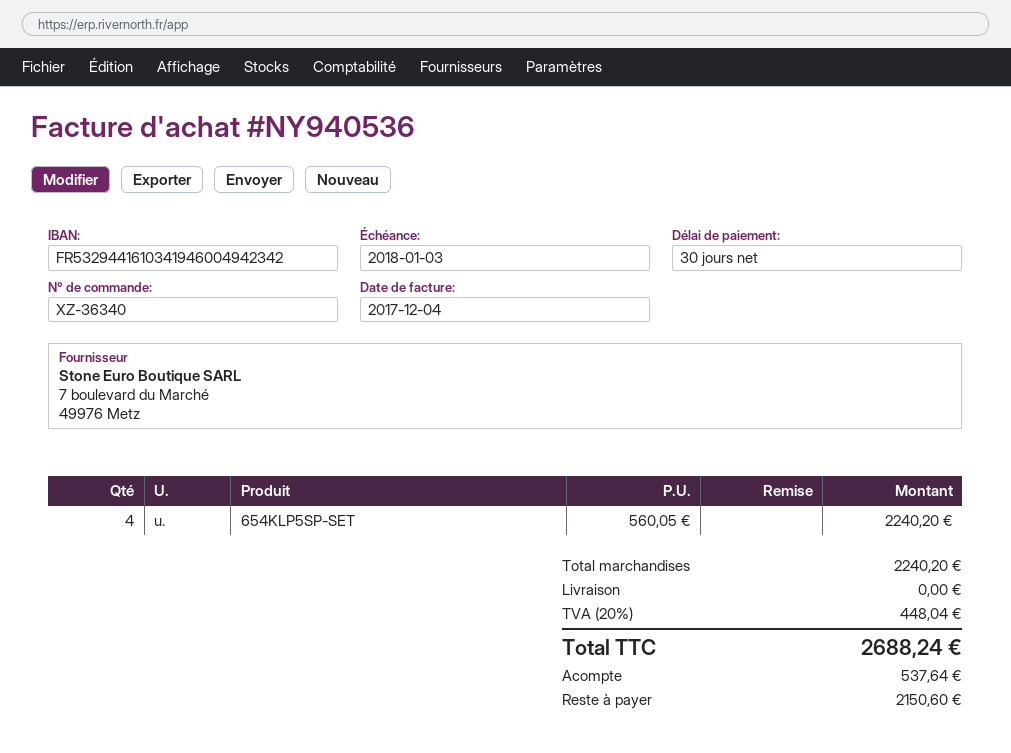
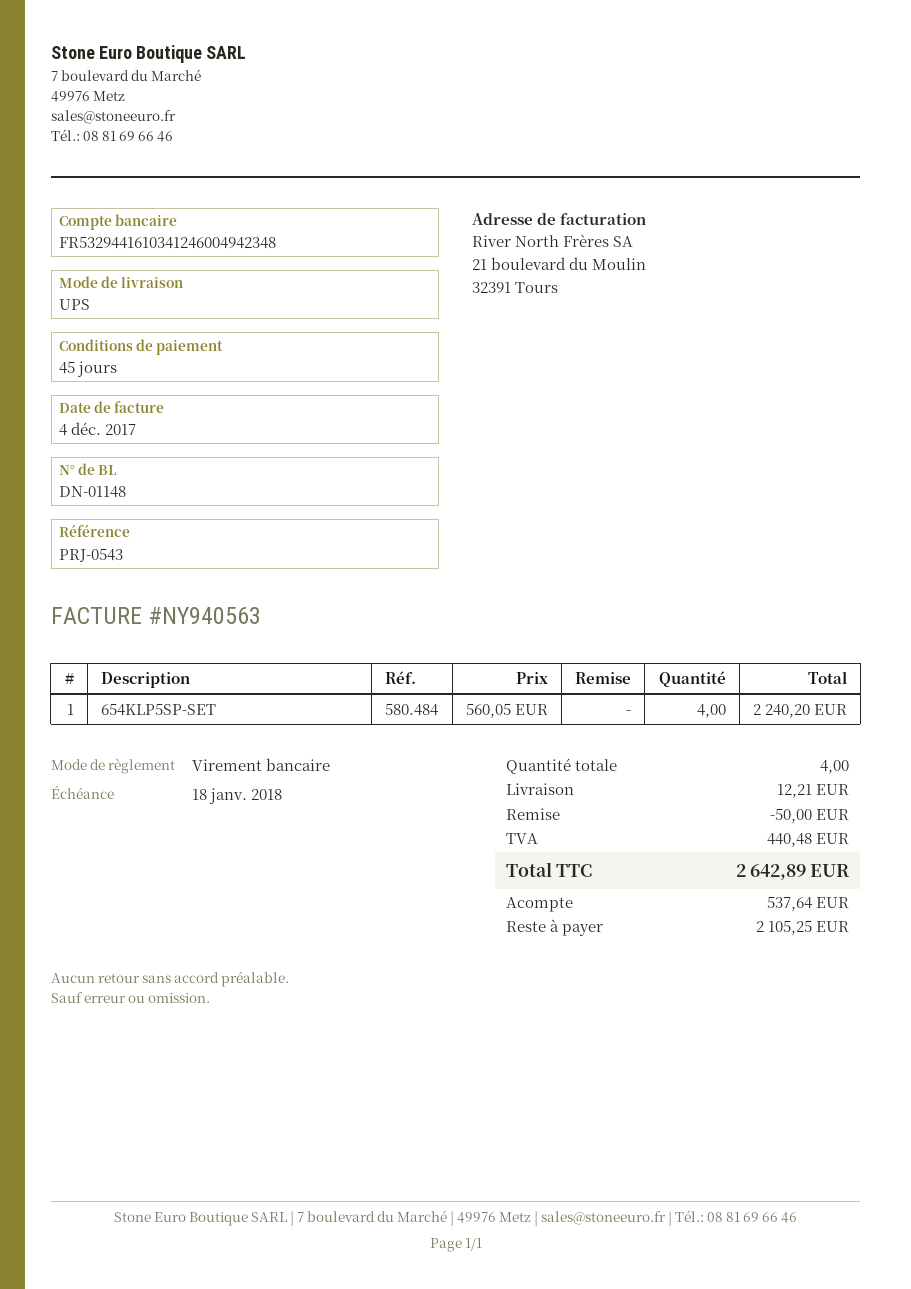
invoice number: NY940536 -> NY940563
payment terms: 30 days -> 45 days
due date: 2018-01-03 -> 2018-01-18
bank account: FR5329441610341946004942342 -> FR5329441610341246004942348
discount: none -> 50.00
shipping: 0.00 -> 12.21
tax: 448.04 -> 440.48
total: 2688.24 -> 2642.89
balance: 2150.60 -> 2105.25

